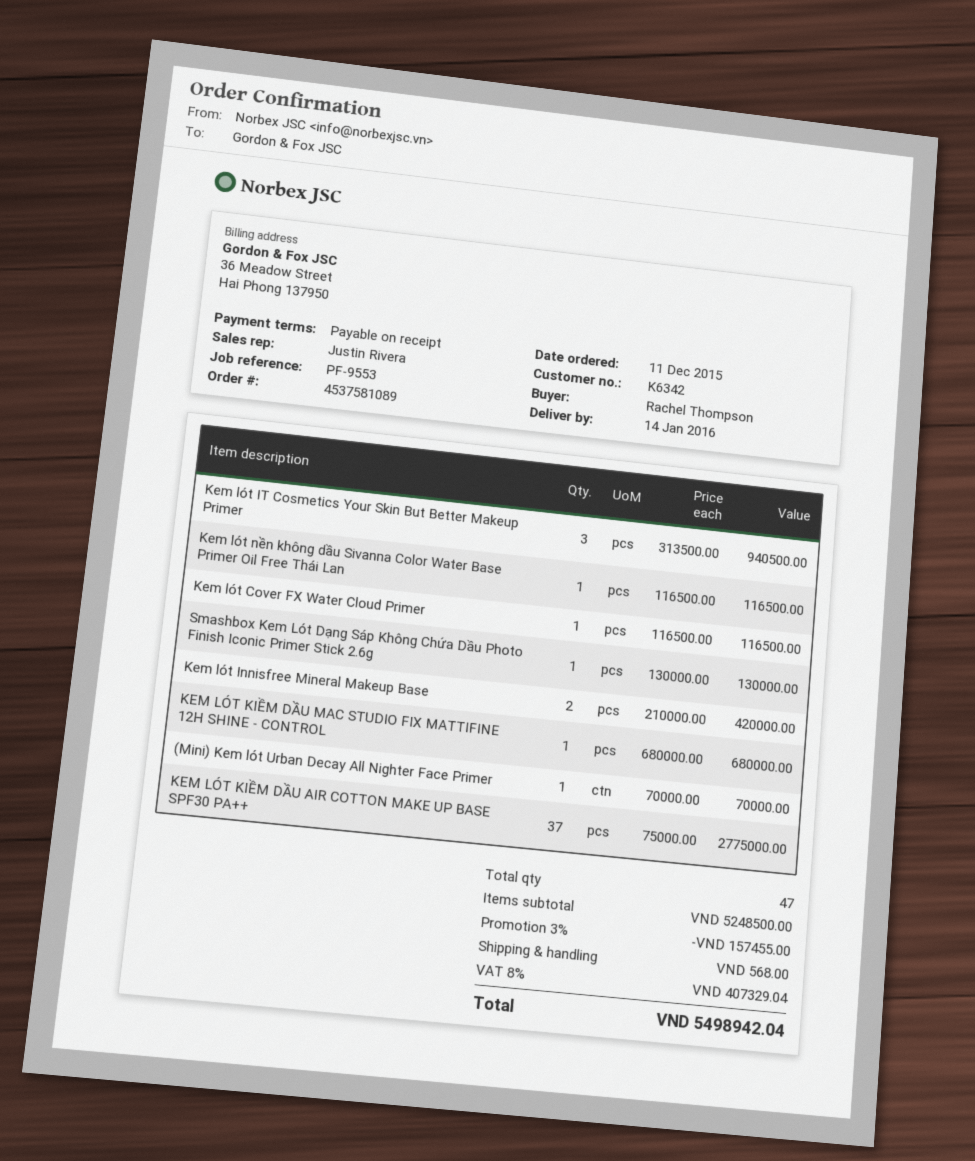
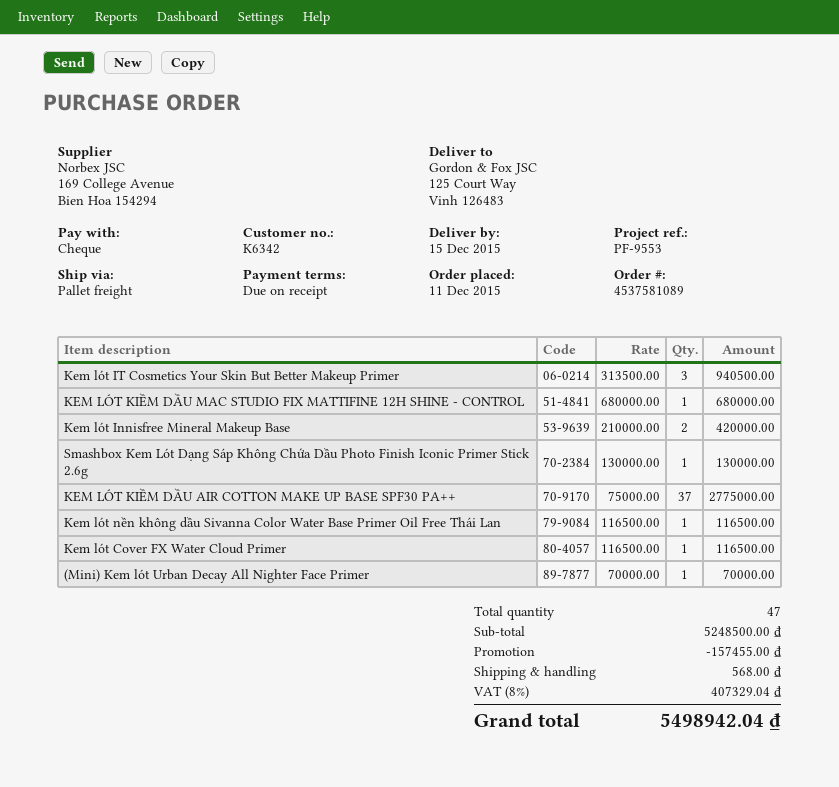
delivery date: 2016-01-14 -> 2015-12-15

